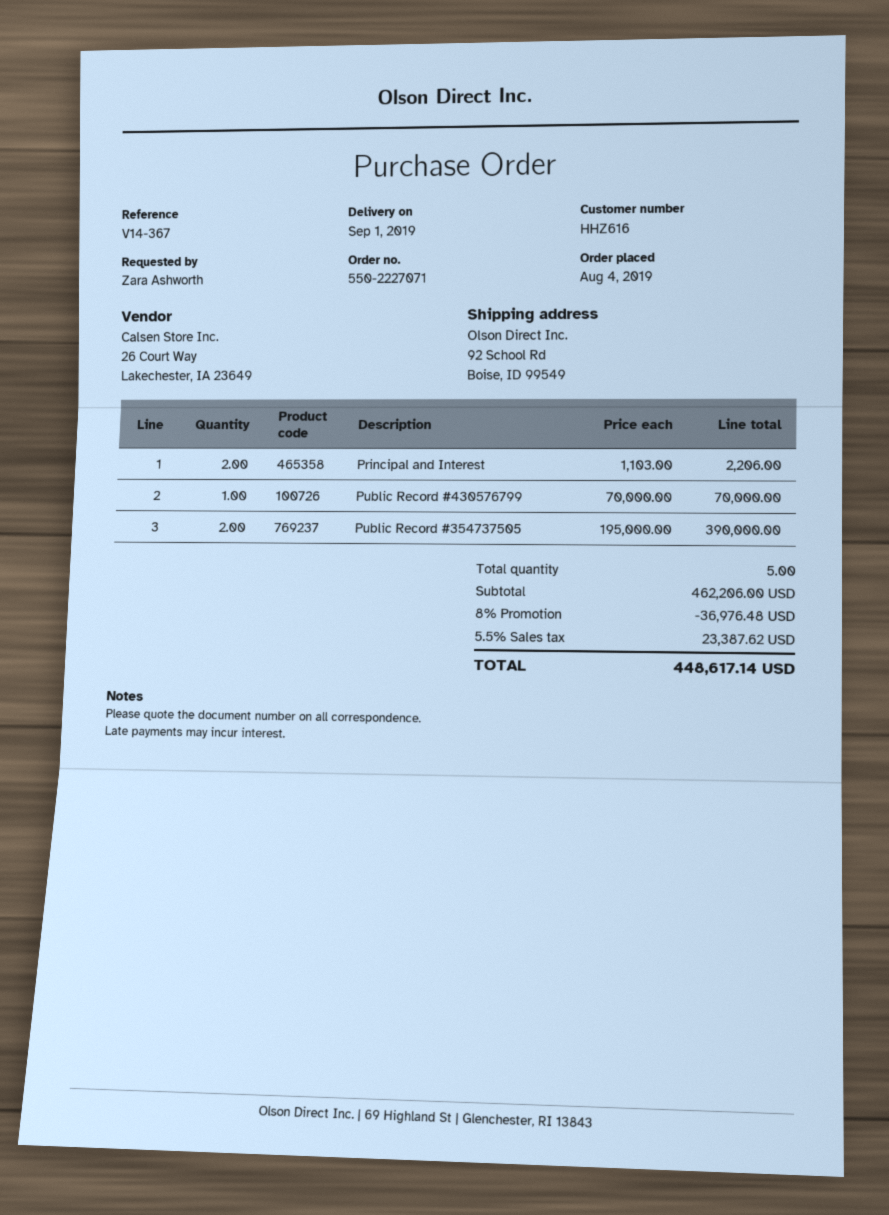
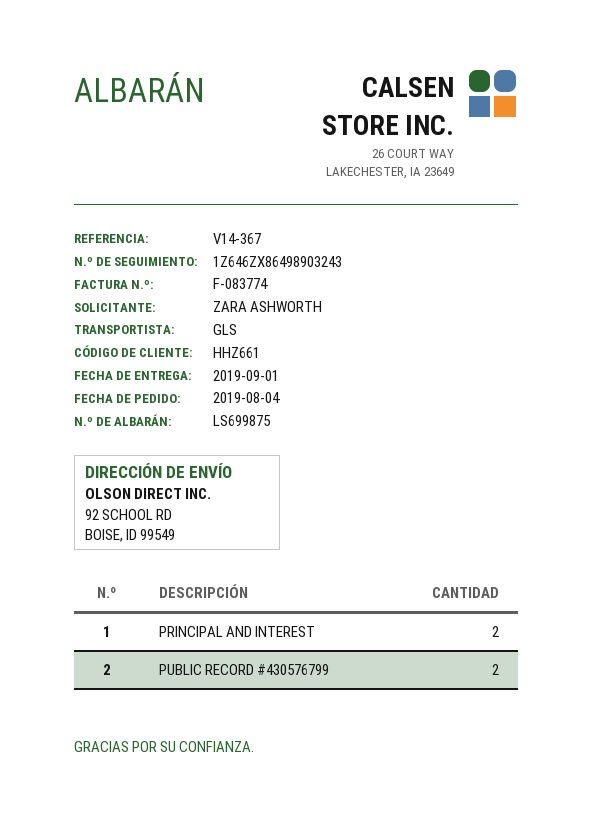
customer number: HHZ616 -> HHZ661
Public Record #430576799: 1 -> 2
Public Record #354737505: 2 -> none

